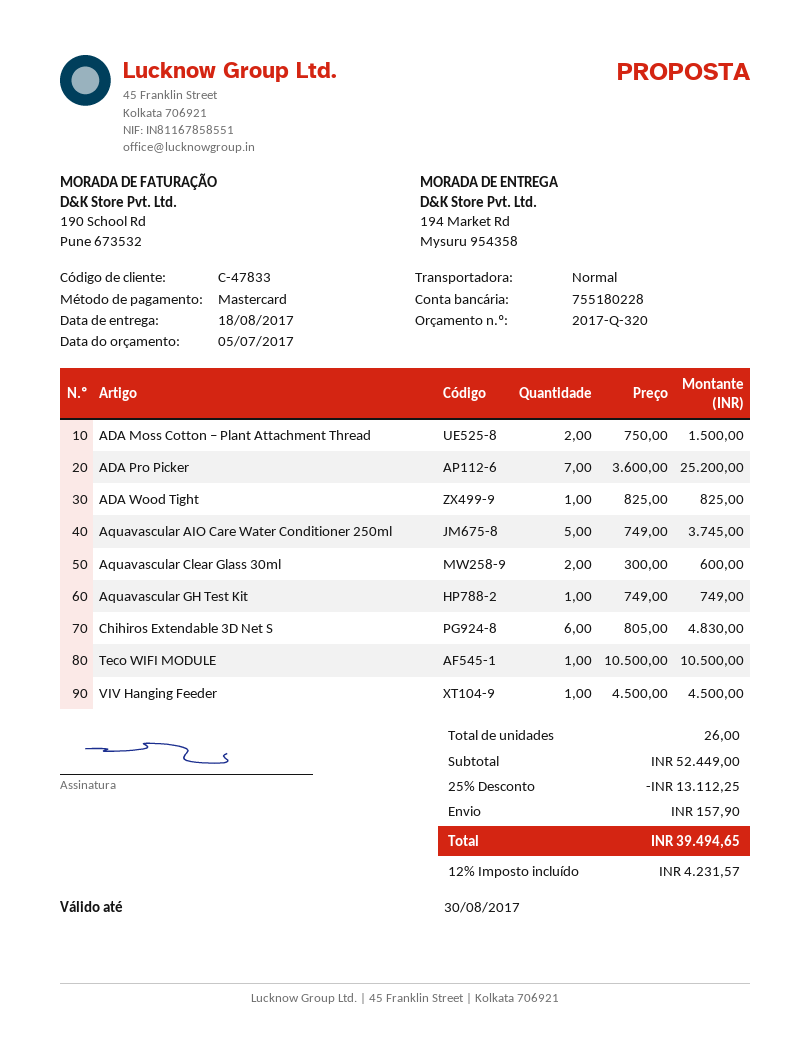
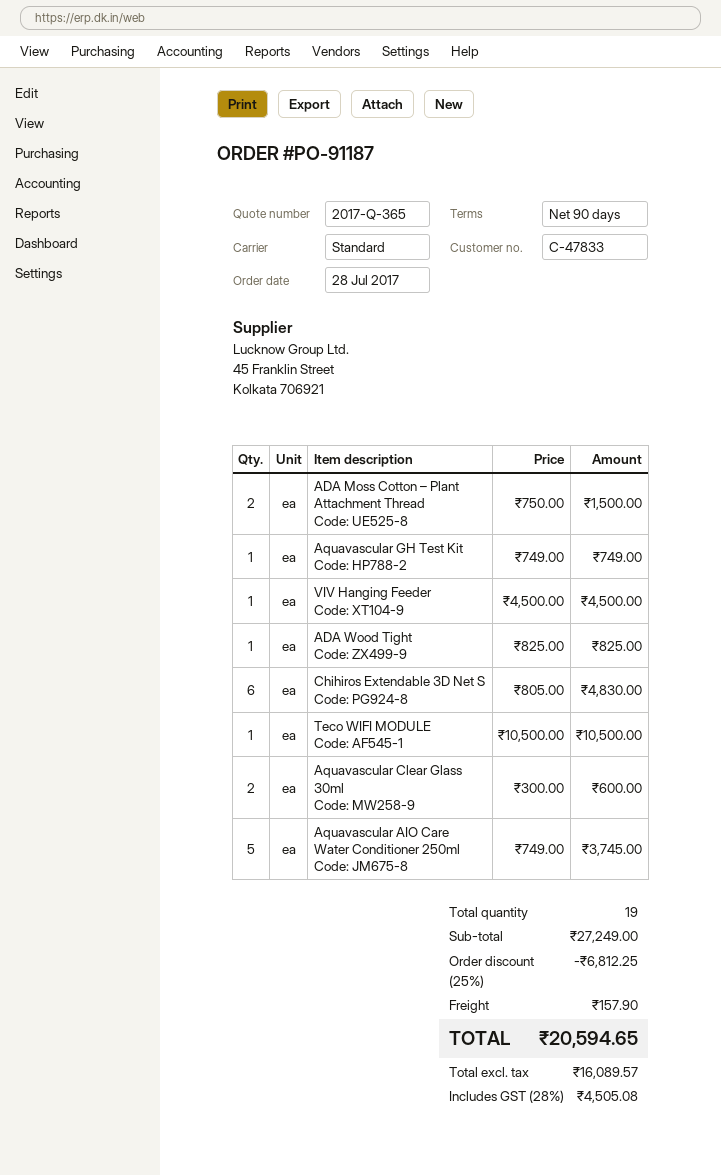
quote number: 2017-Q-320 -> 2017-Q-365
ADA Pro Picker: 7 x 3600.00 = 25200.00 -> none
total quantity: 26 -> 19
subtotal: 52449.00 -> 27249.00
discount: 25% = 13112.25 -> 25% = 6812.25
tax: 12% = 4231.57 -> 28% = 4505.08
total: 39494.65 -> 20594.65

